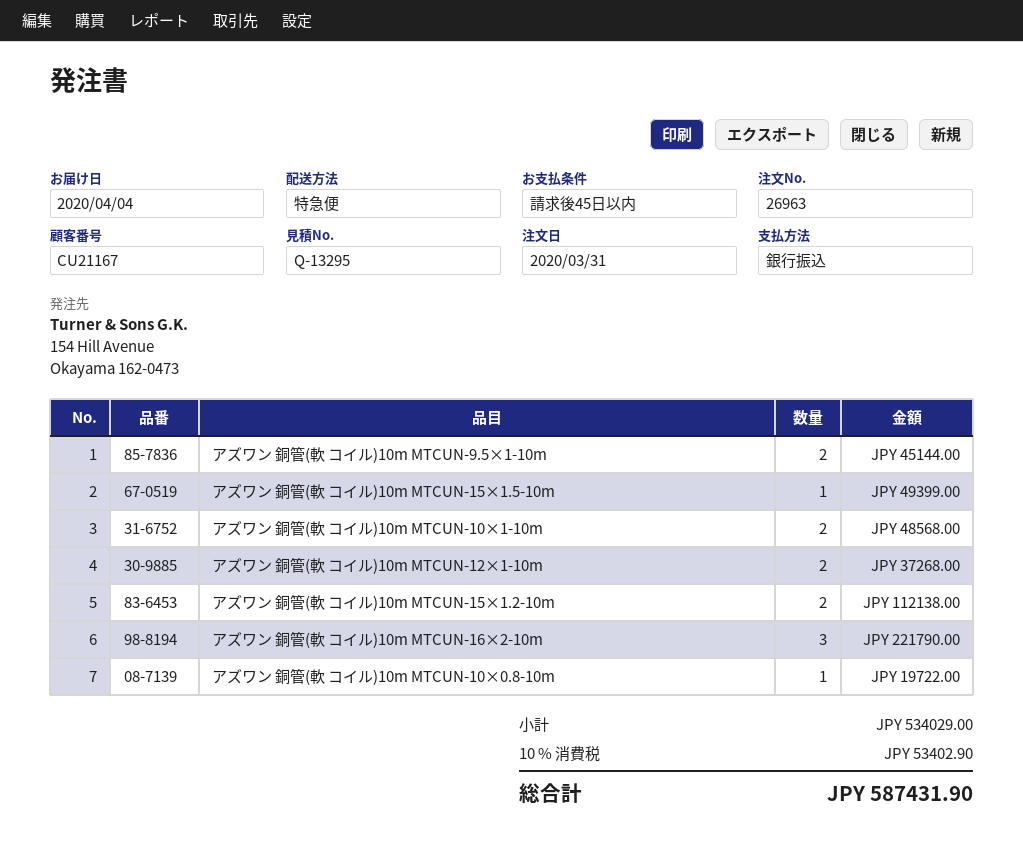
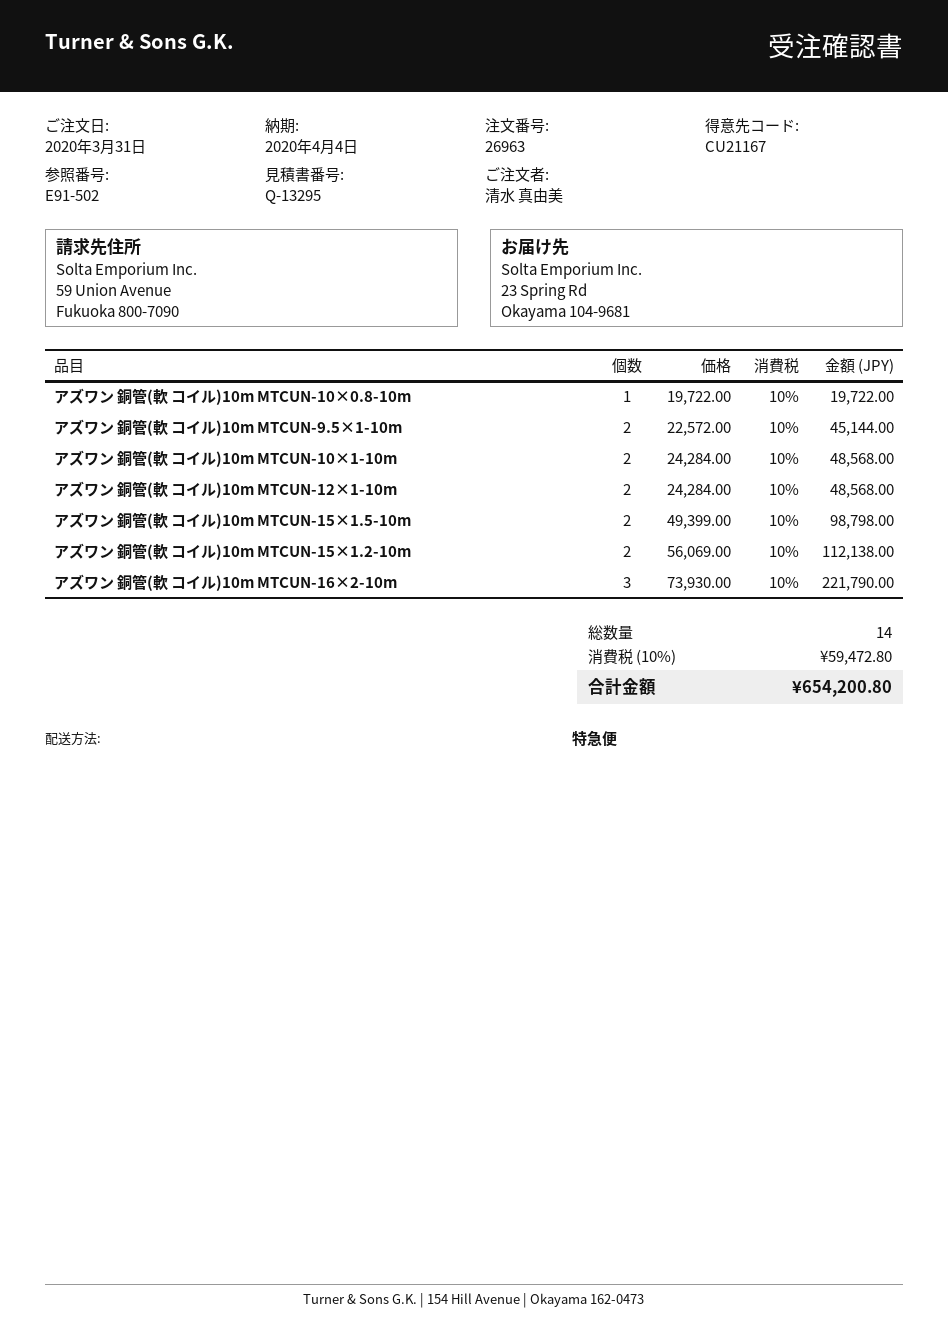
アズワン 銅管(軟 コイル)10m MTCUN-15×1.5-10m: 1 for 49399.00 -> 2 for 98798.00
アズワン 銅管(軟 コイル)10m MTCUN-12×1-10m: 2 for 37268.00 -> 2 for 48568.00
tax: 10% = 53402.90 -> 10% = 59472.80
total: 587431.90 -> 654200.80

